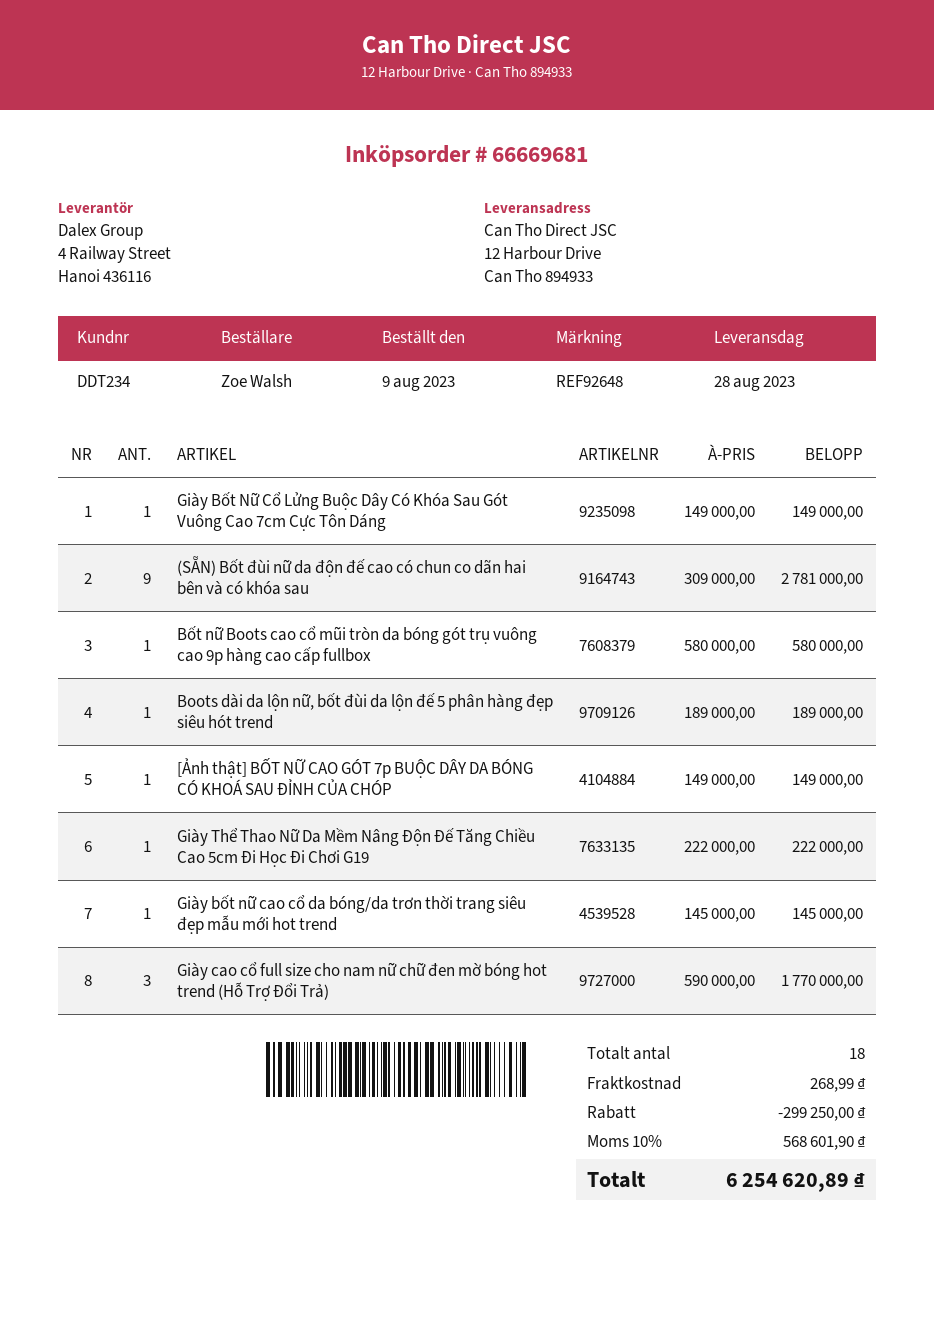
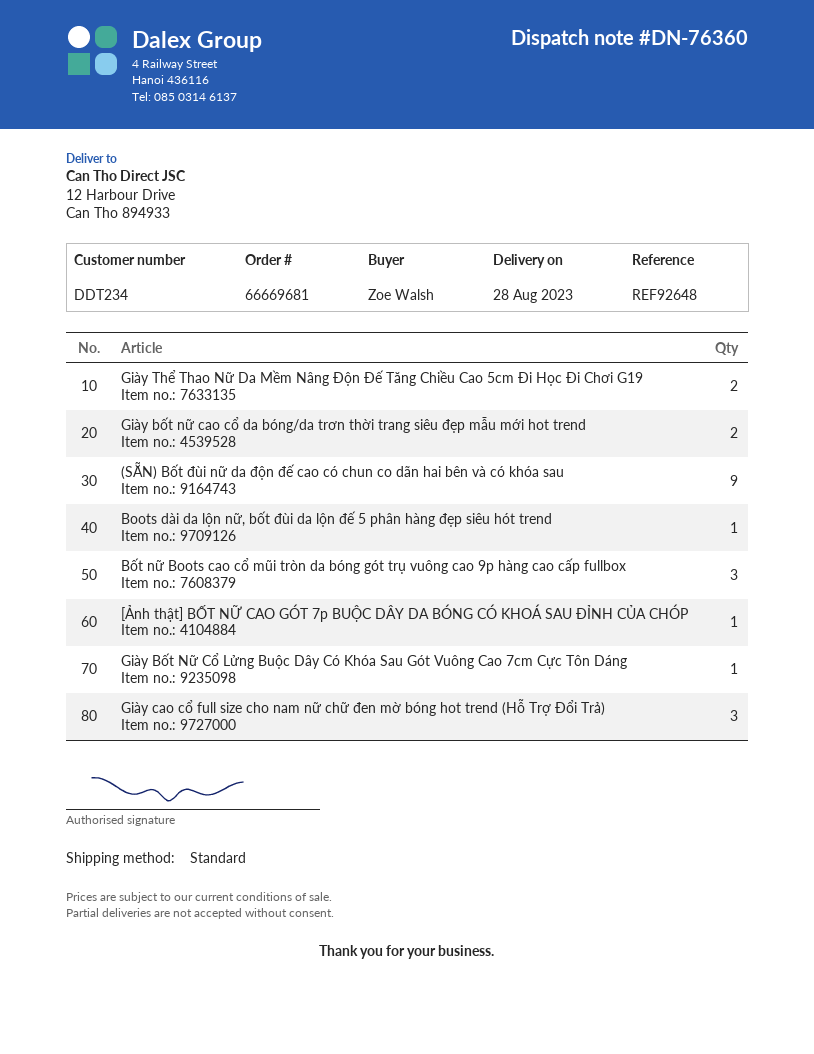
Bốt nữ Boots cao cổ mũi tròn da bóng gót trụ vuông cao 9p hàng cao cấp fullbox: 1 -> 3
Giày Thể Thao Nữ Da Mềm Nâng Độn Đế Tăng Chiều Cao 5cm Đi Học Đi Chơi G19: 1 -> 2
Giày bốt nữ cao cổ da bóng/da trơn thời trang siêu đẹp mẫu mới hot trend: 1 -> 2

